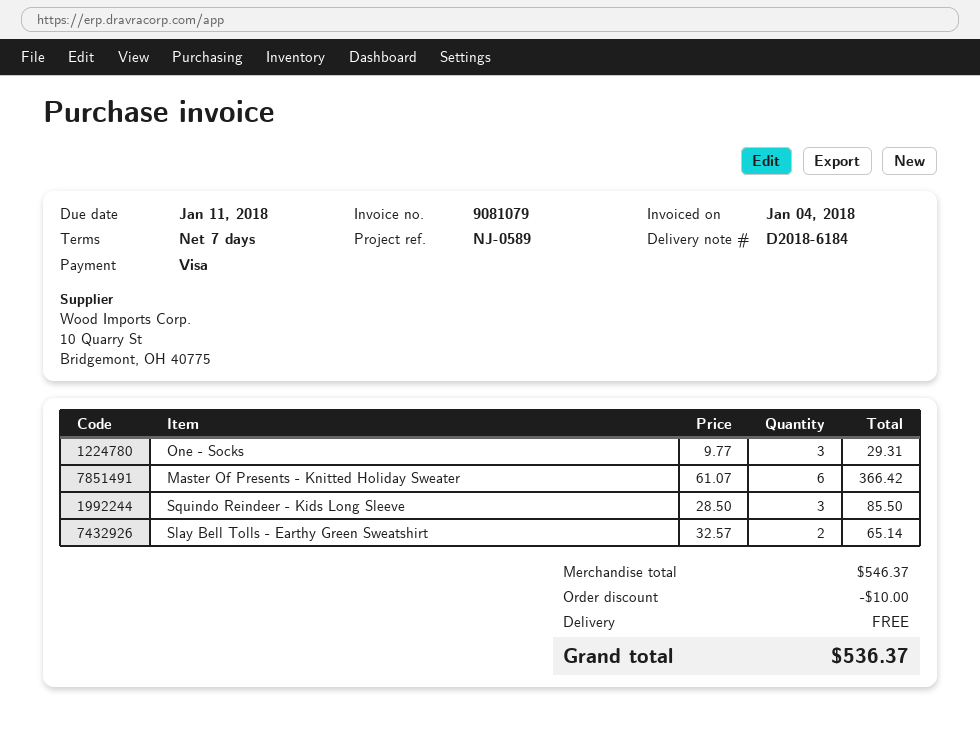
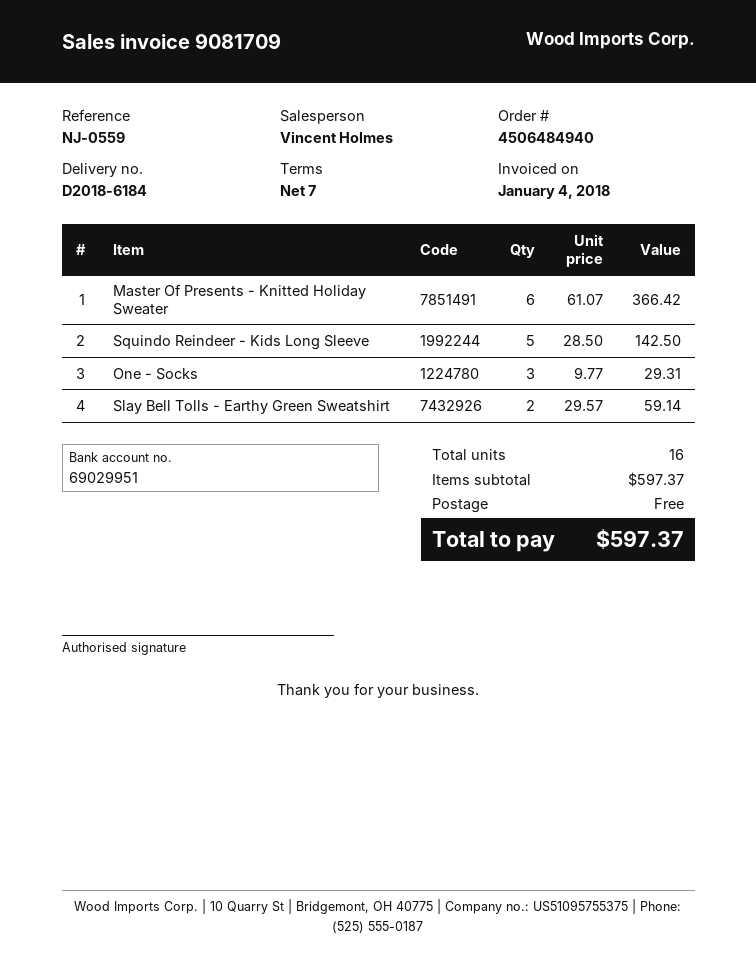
invoice number: 9081079 -> 9081709
reference: NJ-0589 -> NJ-0559
Squindo Reindeer - Kids Long Sleeve: 3 x 28.50 = 85.50 -> 5 x 28.50 = 142.50
Slay Bell Tolls - Earthy Green Sweatshirt: 2 x 32.57 = 65.14 -> 2 x 29.57 = 59.14
subtotal: 546.37 -> 597.37
discount: 10.00 -> none
total: 536.37 -> 597.37

